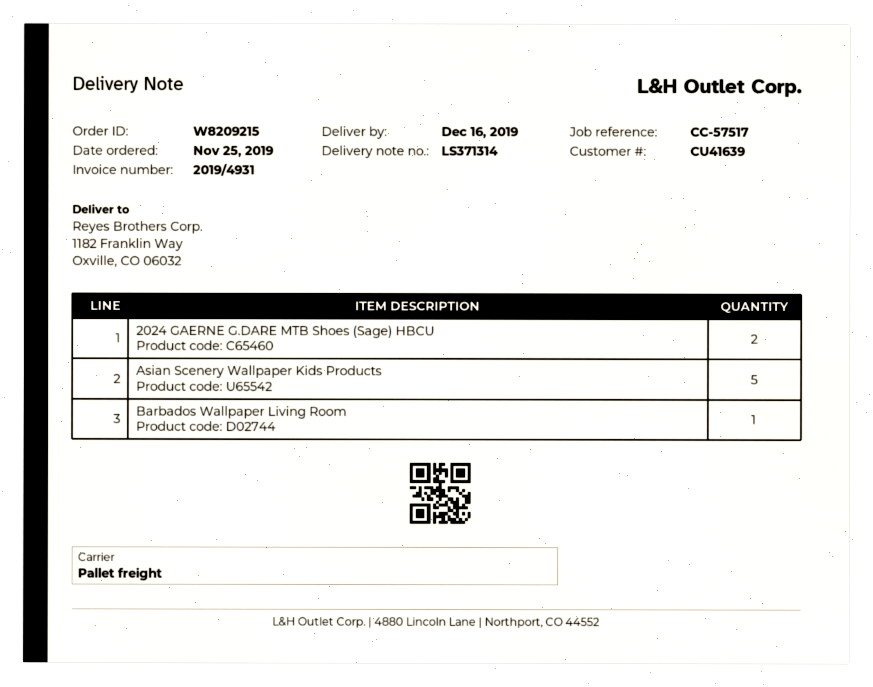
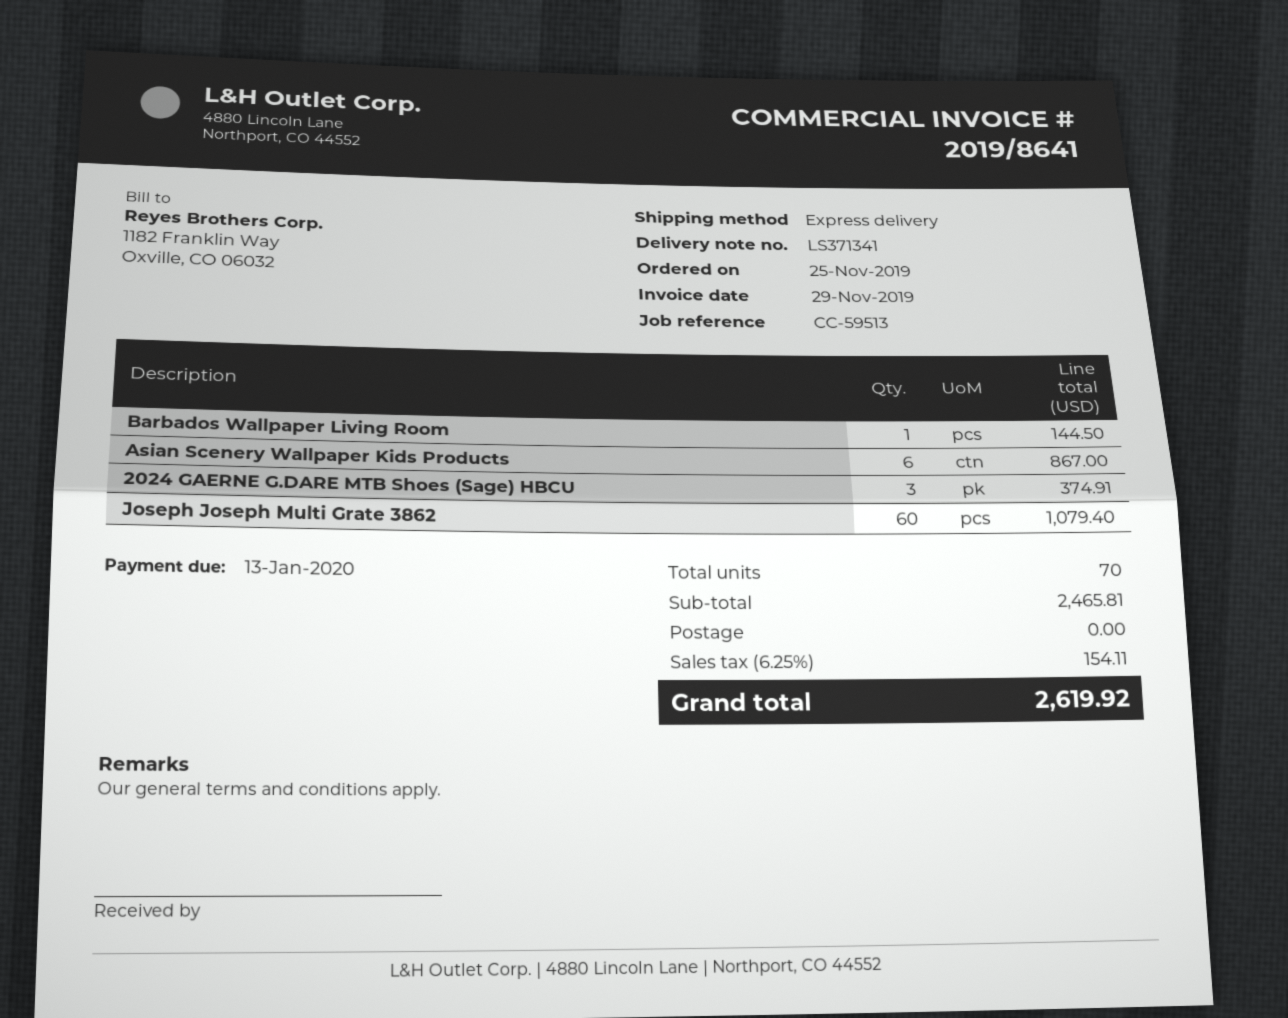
delivery note number: LS371314 -> LS371341
invoice number: 2019/4931 -> 2019/8641
reference: CC-57517 -> CC-59513
shipping method: pallet freight -> express
2024 GAERNE G.DARE MTB Shoes (Sage) HBCU: 2 -> 3
Asian Scenery Wallpaper Kids Products: 5 -> 6
Joseph Joseph Multi Grate 3862: none -> 60

